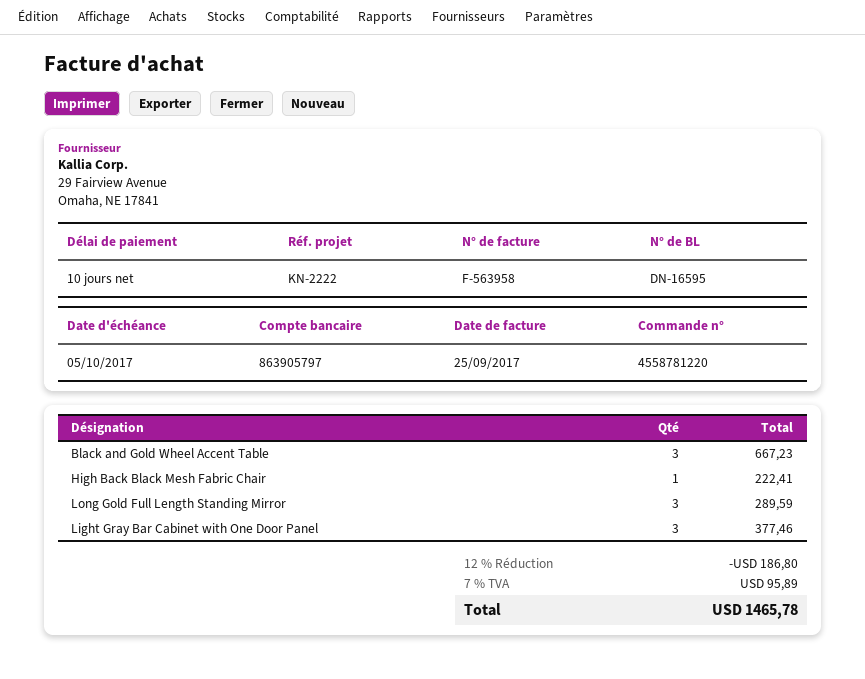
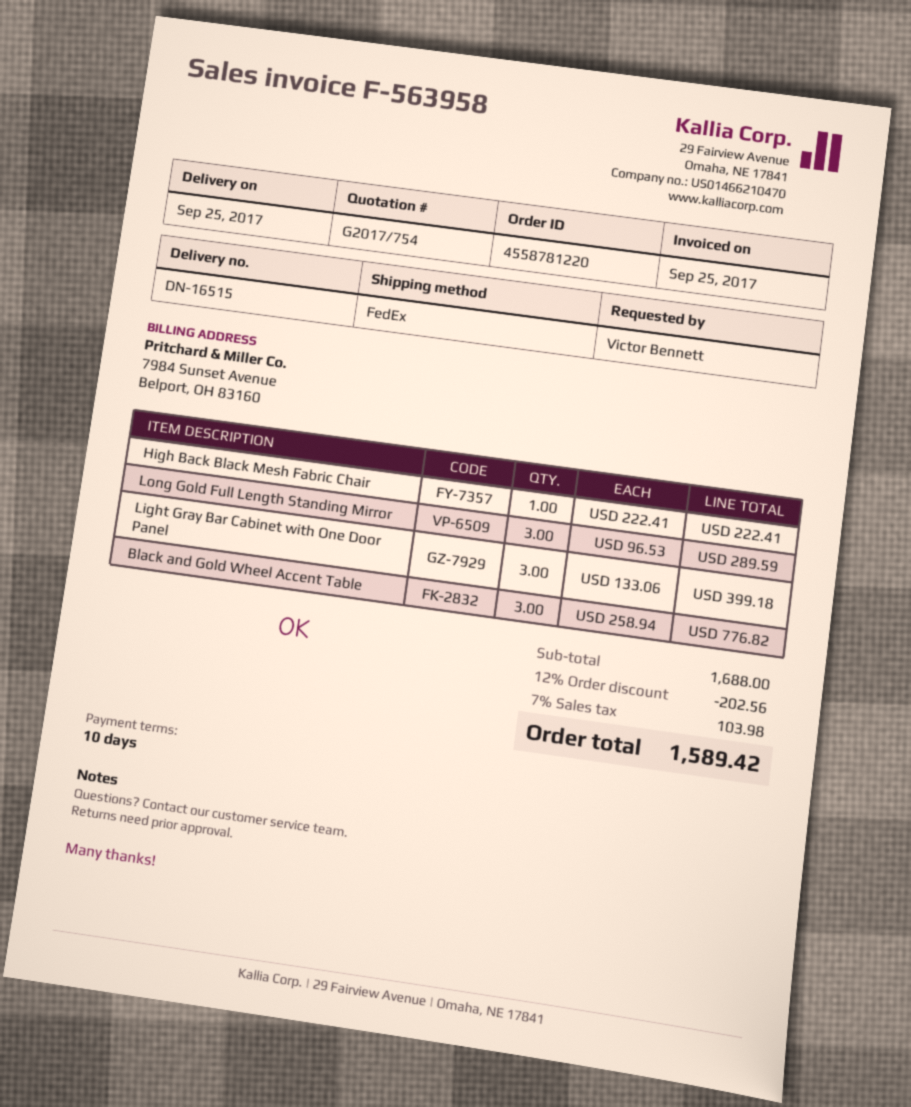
delivery note number: DN-16595 -> DN-16515
Black and Gold Wheel Accent Table: 3 for 667.23 -> 3 for 776.82
Light Gray Bar Cabinet with One Door Panel: 3 for 377.46 -> 3 for 399.18
discount: 12% = 186.80 -> 12% = 202.56
tax: 7% = 95.89 -> 7% = 103.98
total: 1465.78 -> 1589.42

